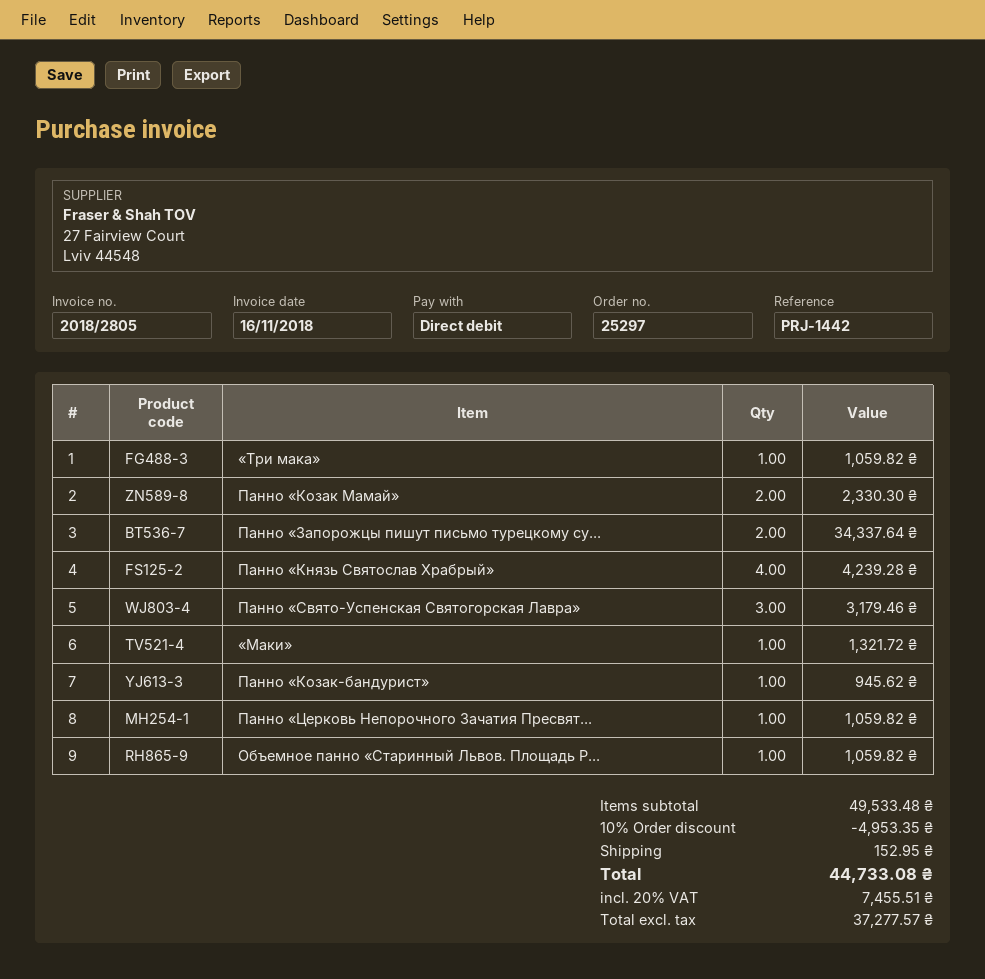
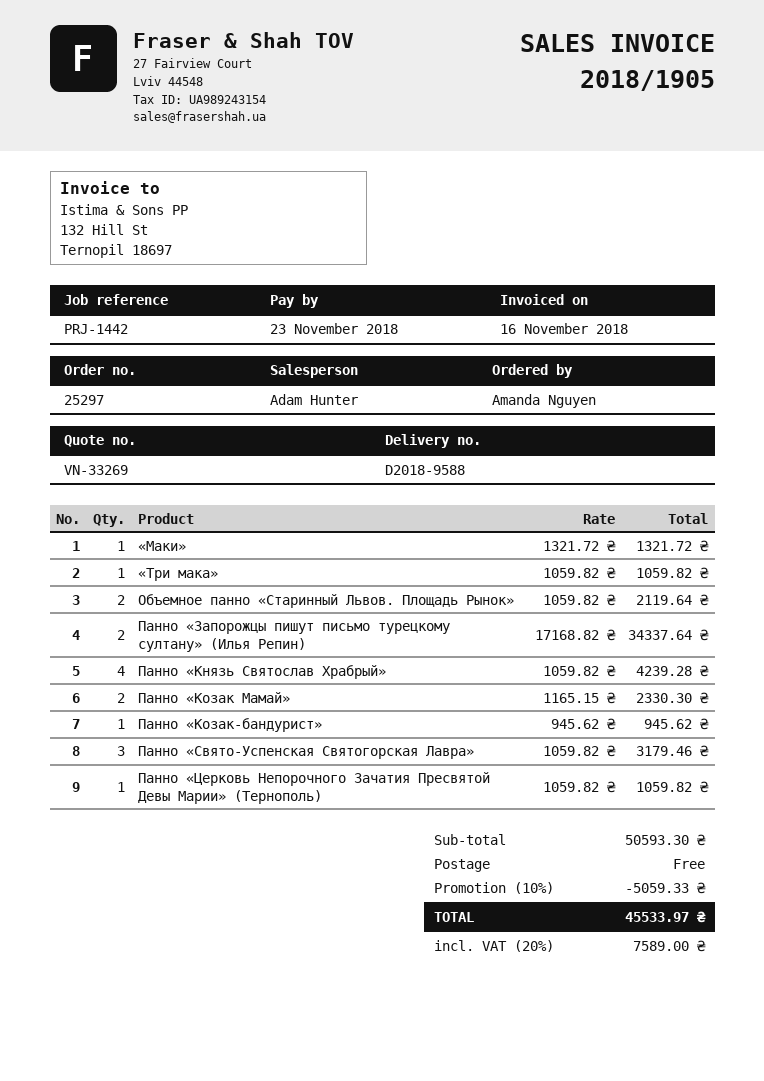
invoice number: 2018/2805 -> 2018/1905
Объемное панно «Старинный Львов. Площадь Р...: 1 for 1059.82 -> 2 for 2119.64
subtotal: 49533.48 -> 50593.30
discount: 10% = 4953.35 -> 10% = 5059.33
shipping: 152.95 -> 0.00
tax: 20% = 7455.51 -> 20% = 7589.00
total: 44733.08 -> 45533.97

